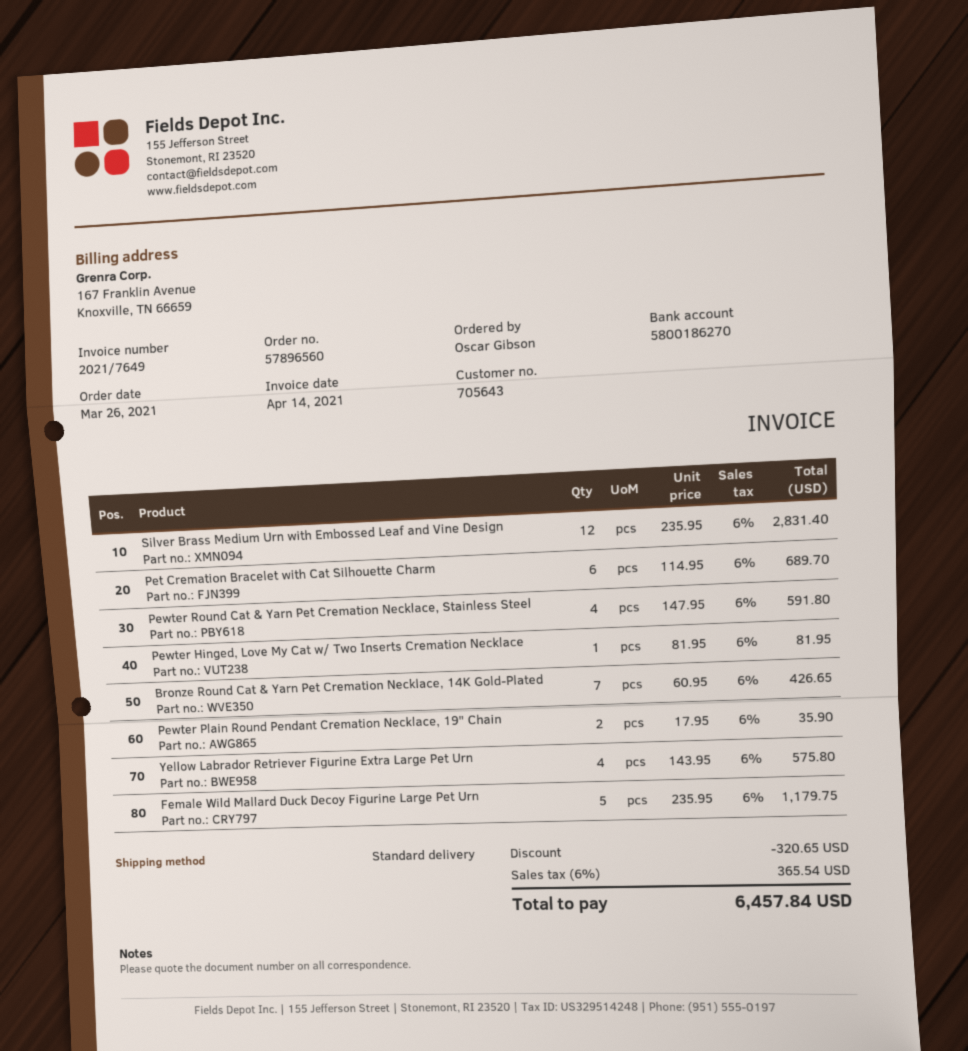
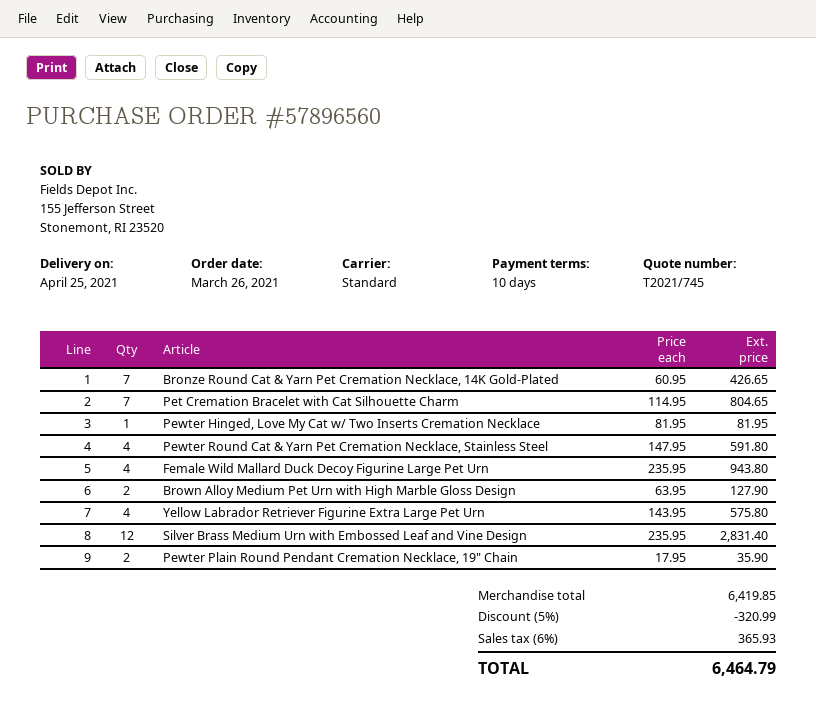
Pet Cremation Bracelet with Cat Silhouette Charm: 6 x 114.95 = 689.70 -> 7 x 114.95 = 804.65
Female Wild Mallard Duck Decoy Figurine Large Pet Urn: 5 x 235.95 = 1179.75 -> 4 x 235.95 = 943.80
Brown Alloy Medium Pet Urn with High Marble Gloss Design: none -> 2 x 63.95 = 127.90
discount: 320.65 -> 320.99
tax: 6% = 365.54 -> 6% = 365.93
total: 6457.84 -> 6464.79

